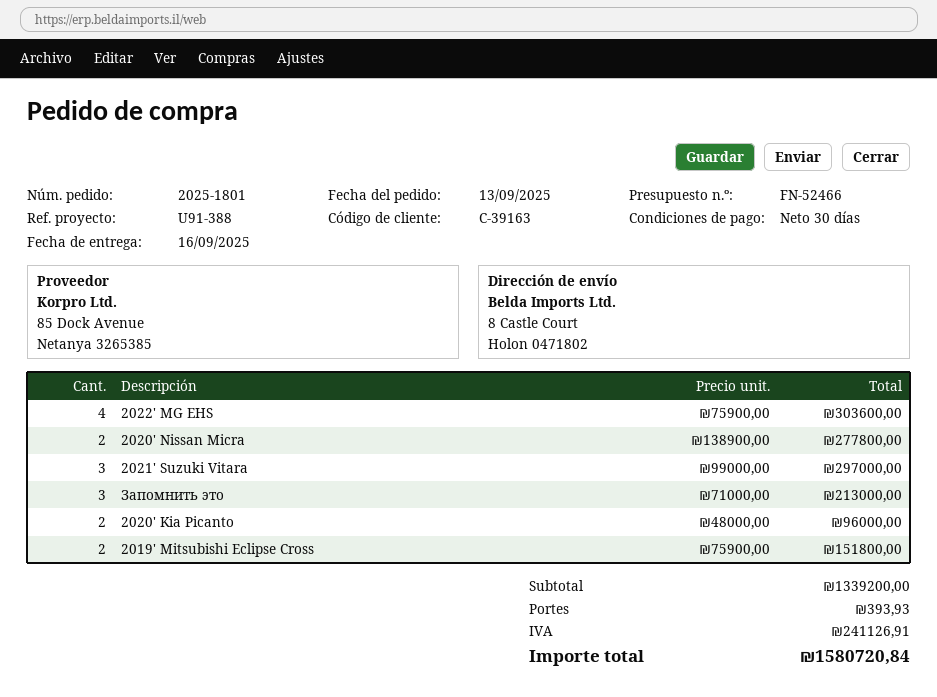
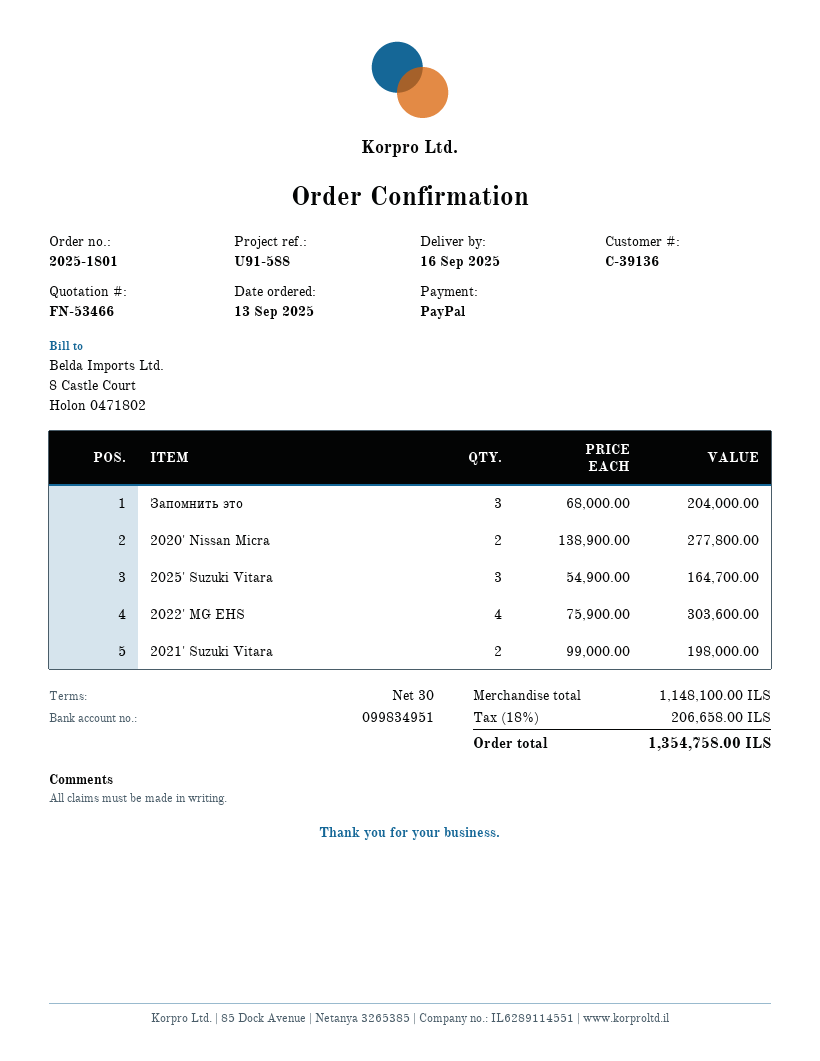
quote number: FN-52466 -> FN-53466
customer number: C-39163 -> C-39136
reference: U91-388 -> U91-588
2021' Suzuki Vitara: 3 x 99000.00 = 297000.00 -> 2 x 99000.00 = 198000.00
Запомнить это: 3 x 71000.00 = 213000.00 -> 3 x 68000.00 = 204000.00
2020' Kia Picanto: 2 x 48000.00 = 96000.00 -> none
2019' Mitsubishi Eclipse Cross: 2 x 75900.00 = 151800.00 -> none
2025' Suzuki Vitara: none -> 3 x 54900.00 = 164700.00
subtotal: 1339200.00 -> 1148100.00
shipping: 393.93 -> none
tax: 241126.91 -> 206658.00
total: 1580720.84 -> 1354758.00

